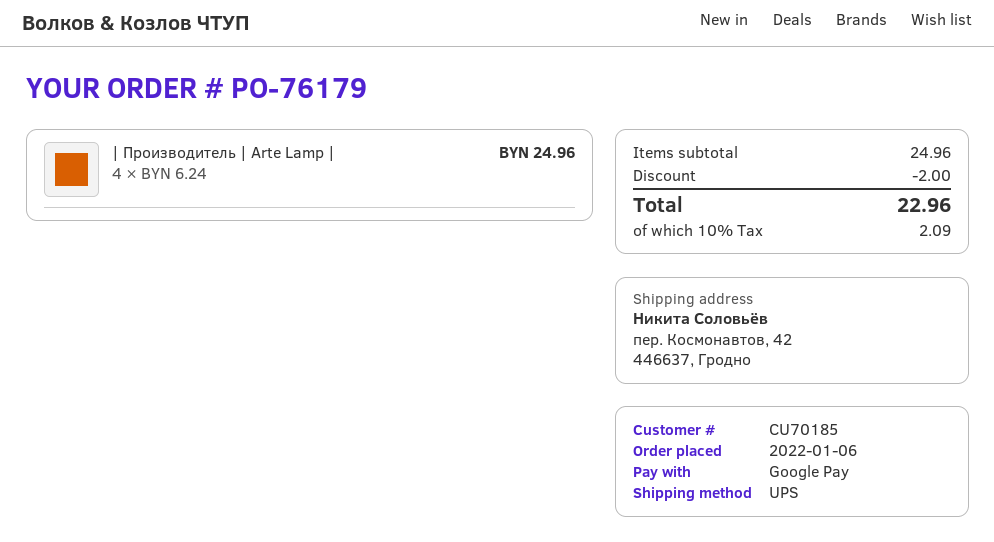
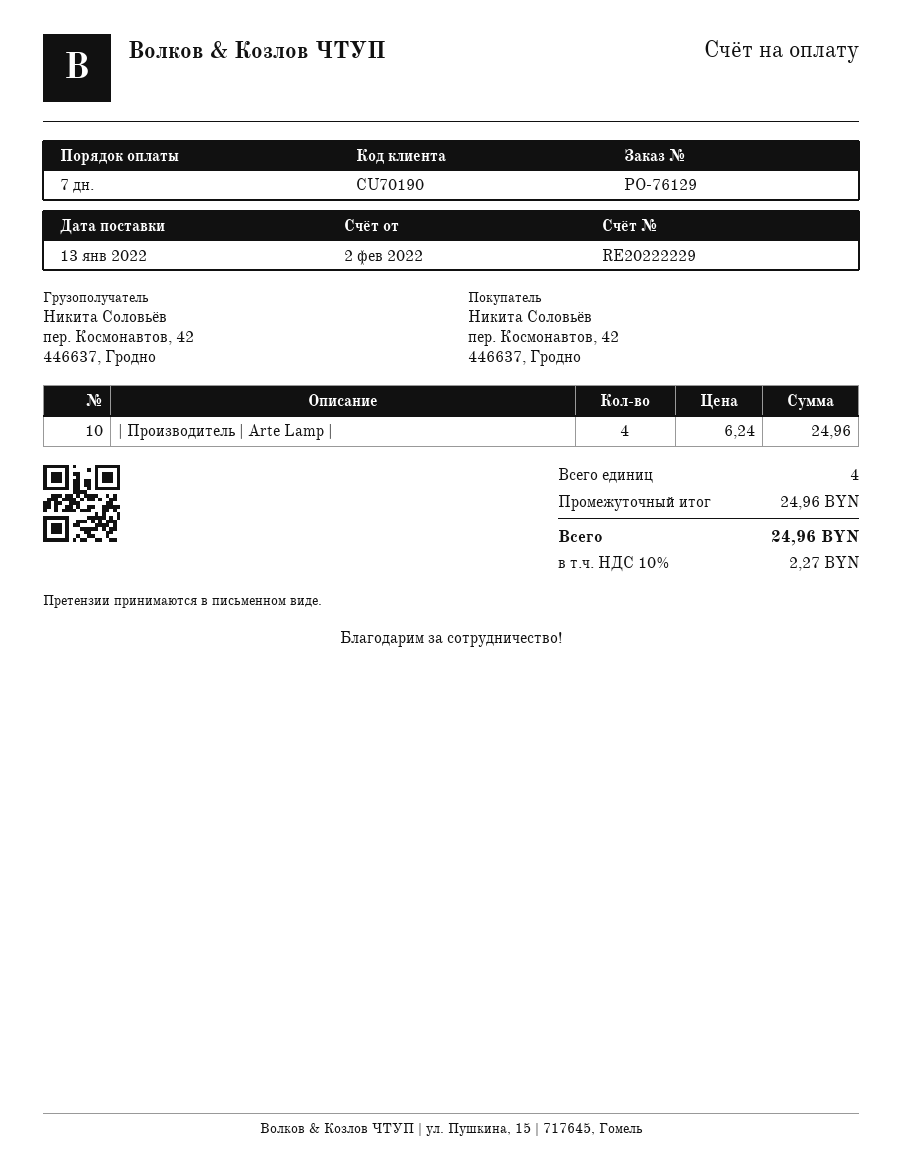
order number: PO-76179 -> PO-76129
customer number: CU70185 -> CU70190
discount: 2.00 -> none
tax: 10% = 2.09 -> 10% = 2.27
total: 22.96 -> 24.96

